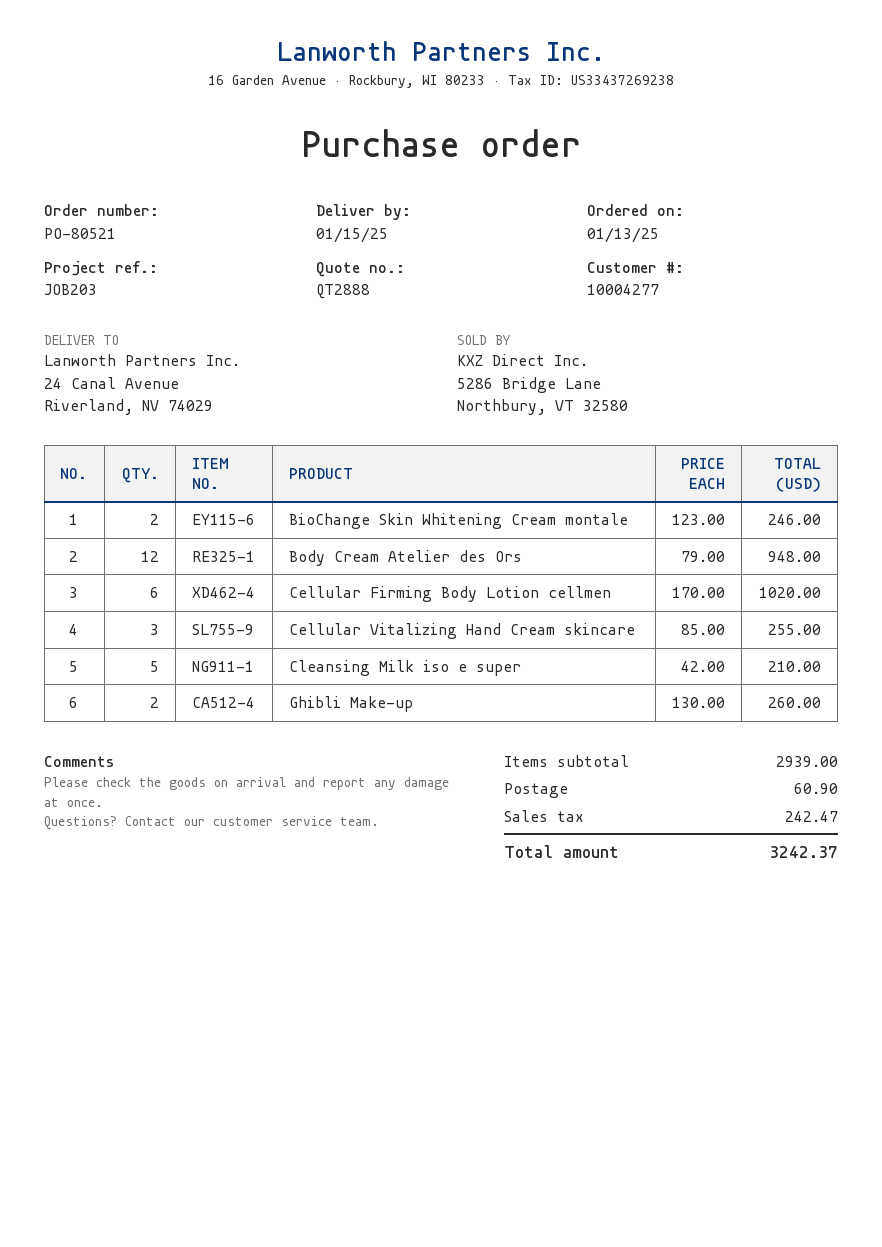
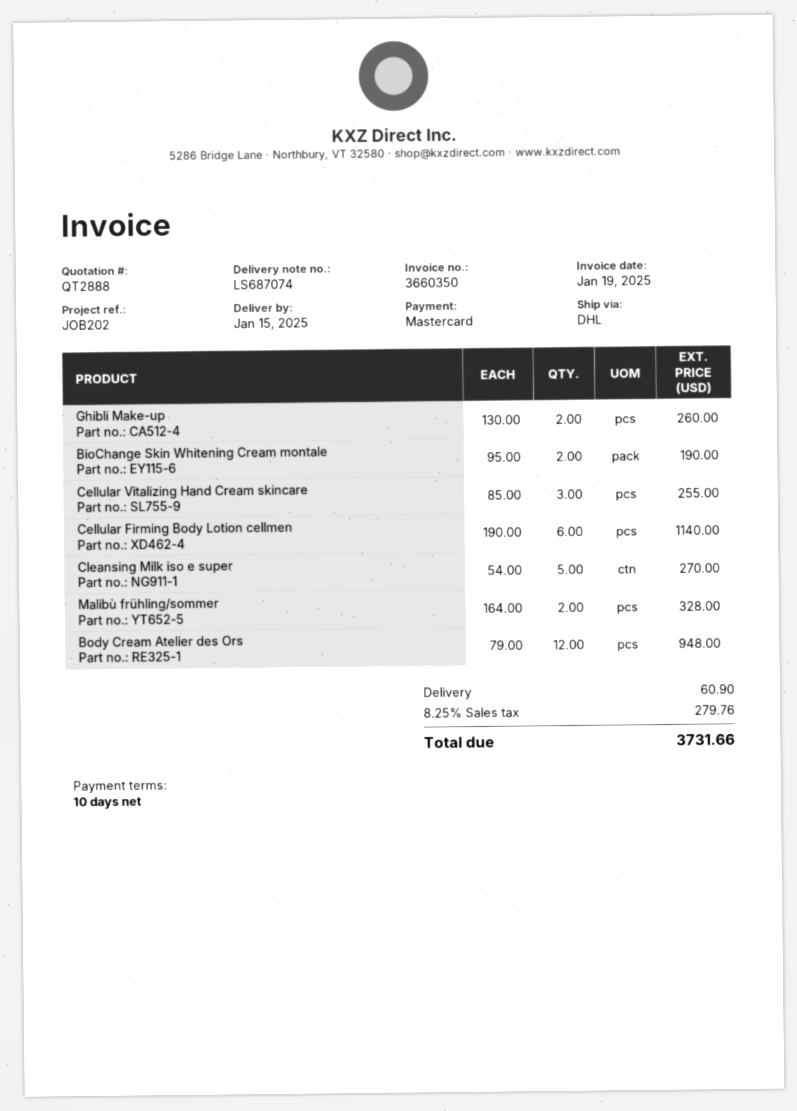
reference: JOB203 -> JOB202
BioChange Skin Whitening Cream montale: 2 x 123.00 = 246.00 -> 2 x 95.00 = 190.00
Cellular Firming Body Lotion cellmen: 6 x 170.00 = 1020.00 -> 6 x 190.00 = 1140.00
Cleansing Milk iso e super: 5 x 42.00 = 210.00 -> 5 x 54.00 = 270.00
Malibù frühling/sommer: none -> 2 x 164.00 = 328.00
tax: 242.47 -> 279.76
total: 3242.37 -> 3731.66

